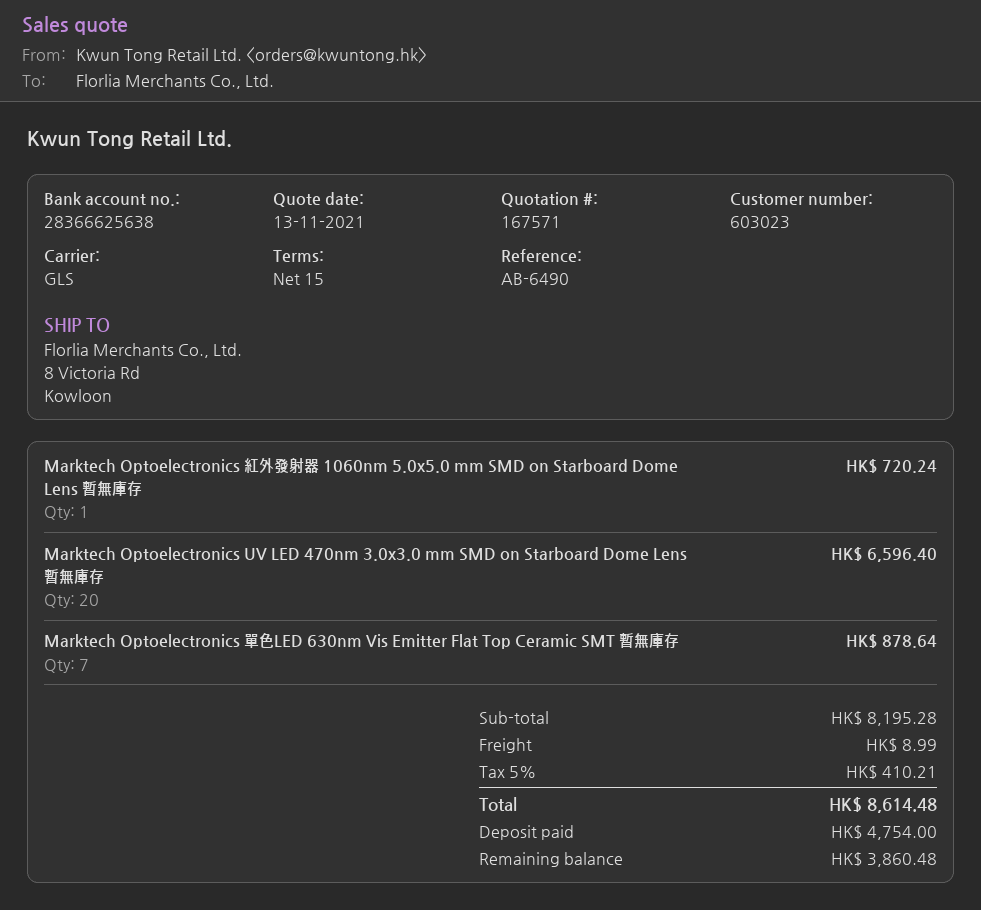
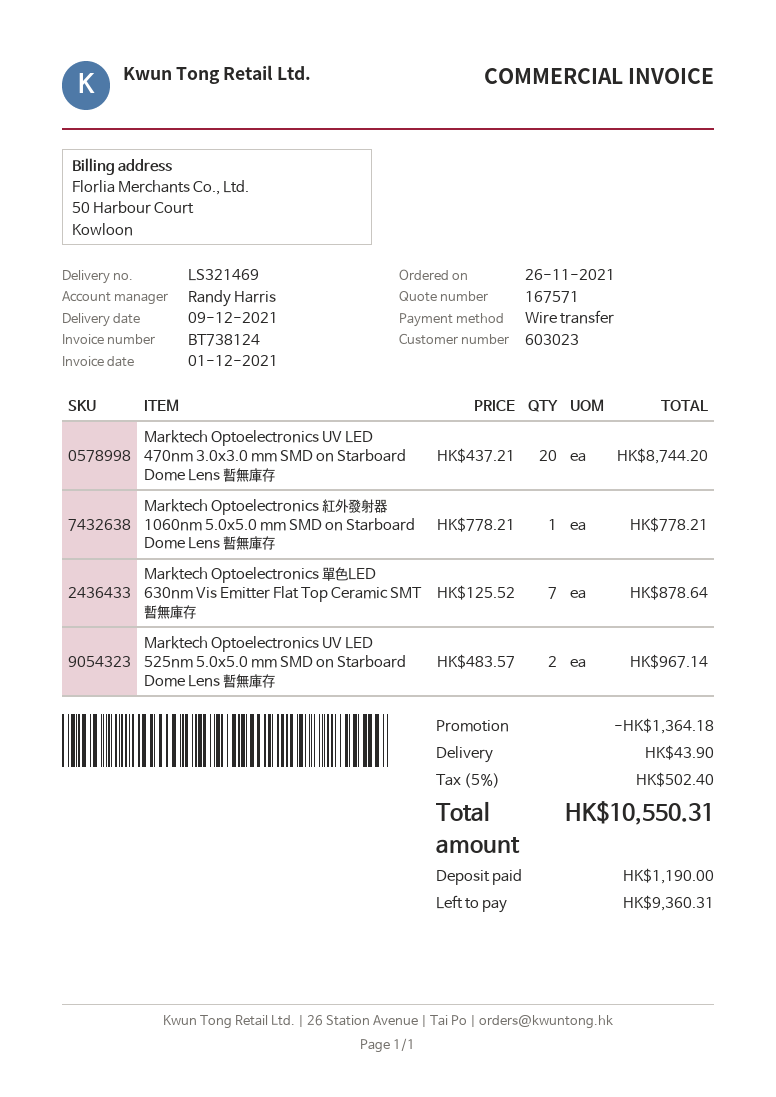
Marktech Optoelectronics 紅外發射器 1060nm 5.0x5.0 mm SMD on Starboard Dome Lens 暫無庫存: 1 for 720.24 -> 1 for 778.21
Marktech Optoelectronics UV LED 470nm 3.0x3.0 mm SMD on Starboard Dome Lens 暫無庫存: 20 for 6596.40 -> 20 for 8744.20
Marktech Optoelectronics UV LED 525nm 5.0x5.0 mm SMD on Starboard Dome Lens 暫無庫存: none -> 2 for 967.14
discount: none -> 1364.18
shipping: 8.99 -> 43.90
tax: 5% = 410.21 -> 5% = 502.40
total: 8614.48 -> 10550.31
deposit: 4754.00 -> 1190.00
balance: 3860.48 -> 9360.31

